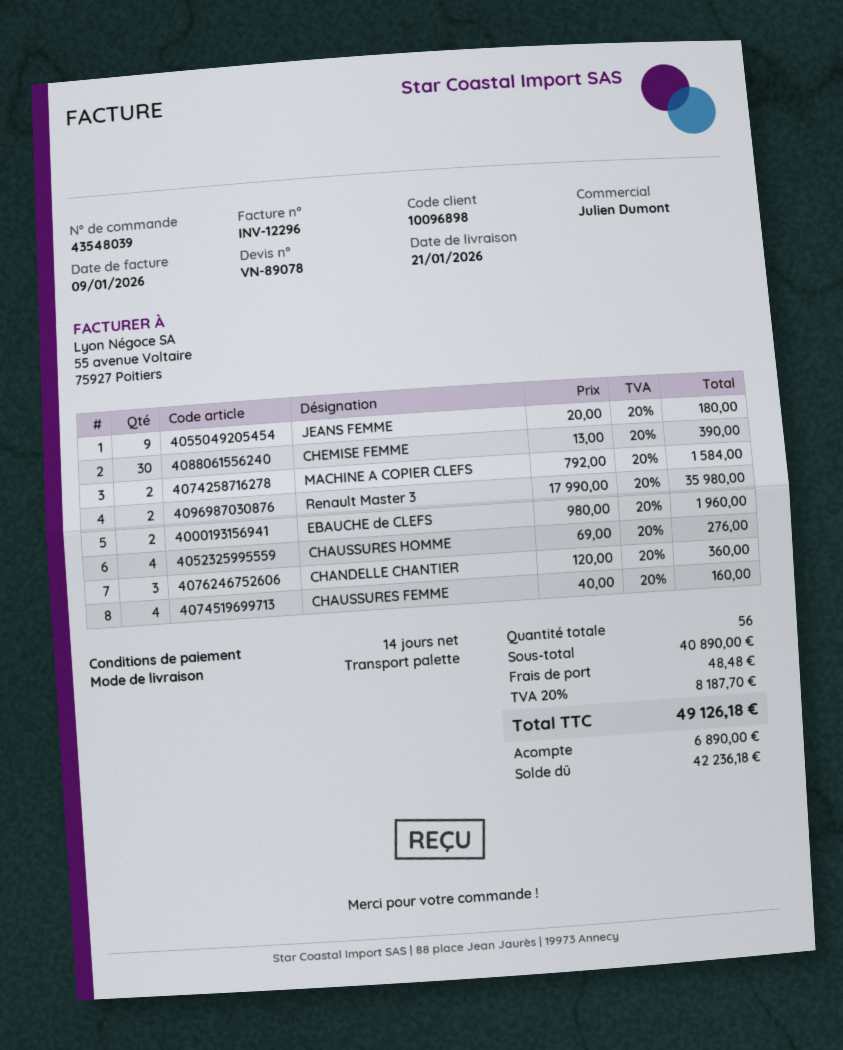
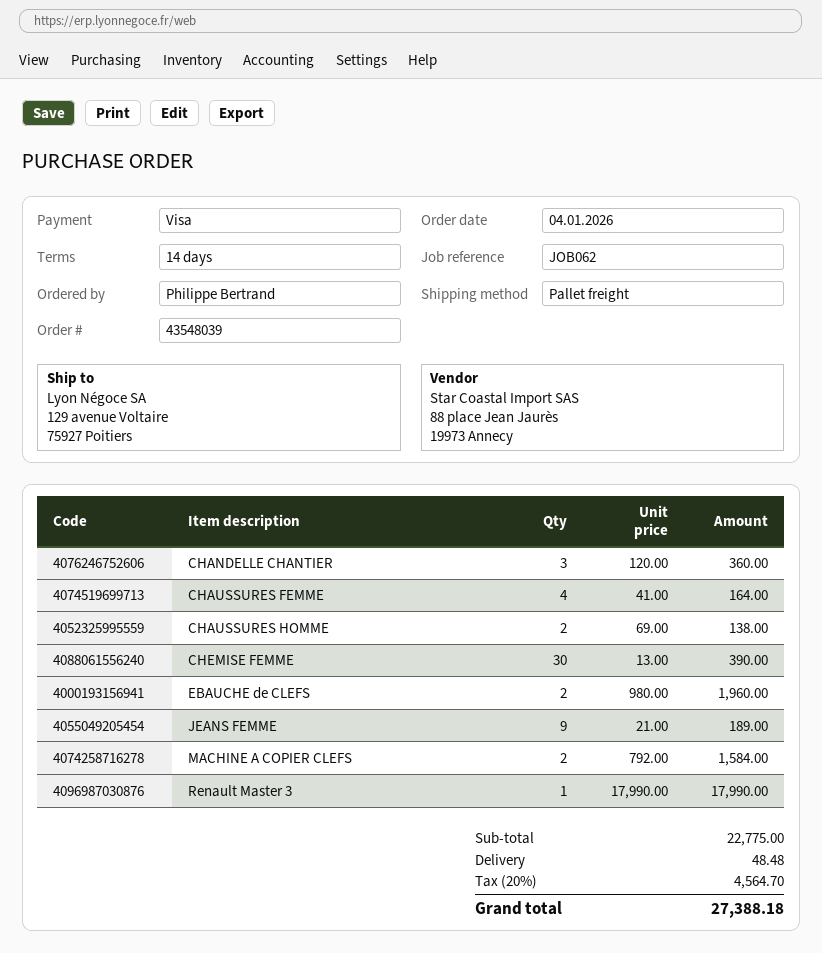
JEANS FEMME: 9 x 20.00 = 180.00 -> 9 x 21.00 = 189.00
Renault Master 3: 2 x 17990.00 = 35980.00 -> 1 x 17990.00 = 17990.00
CHAUSSURES HOMME: 4 x 69.00 = 276.00 -> 2 x 69.00 = 138.00
CHAUSSURES FEMME: 4 x 40.00 = 160.00 -> 4 x 41.00 = 164.00
subtotal: 40890.00 -> 22775.00
tax: 20% = 8187.70 -> 20% = 4564.70
total: 49126.18 -> 27388.18

